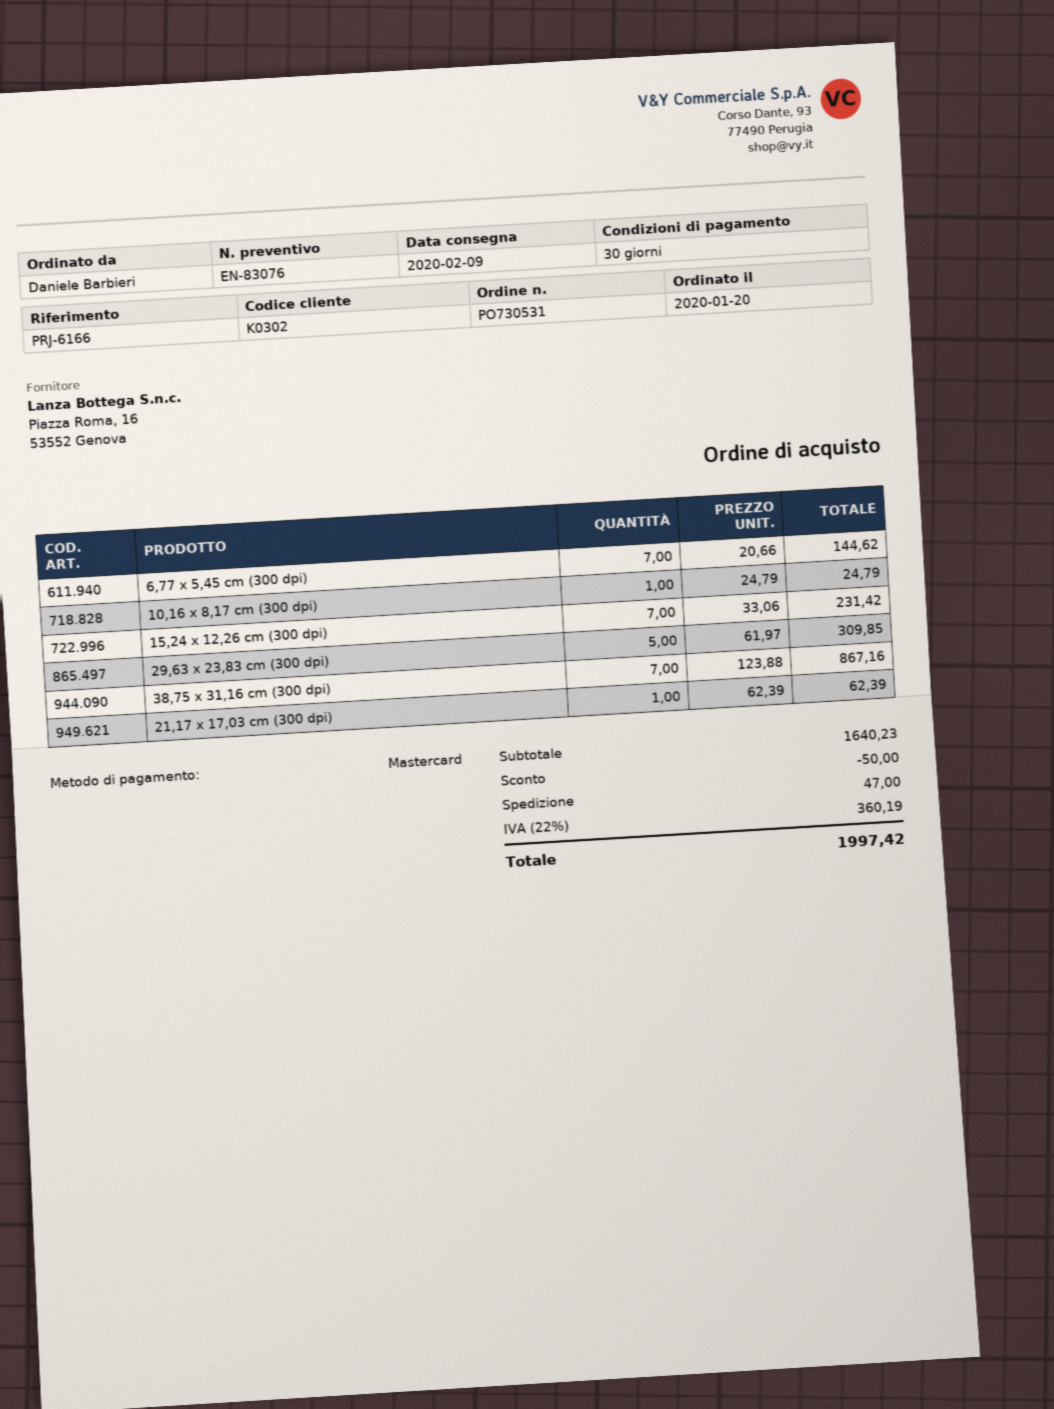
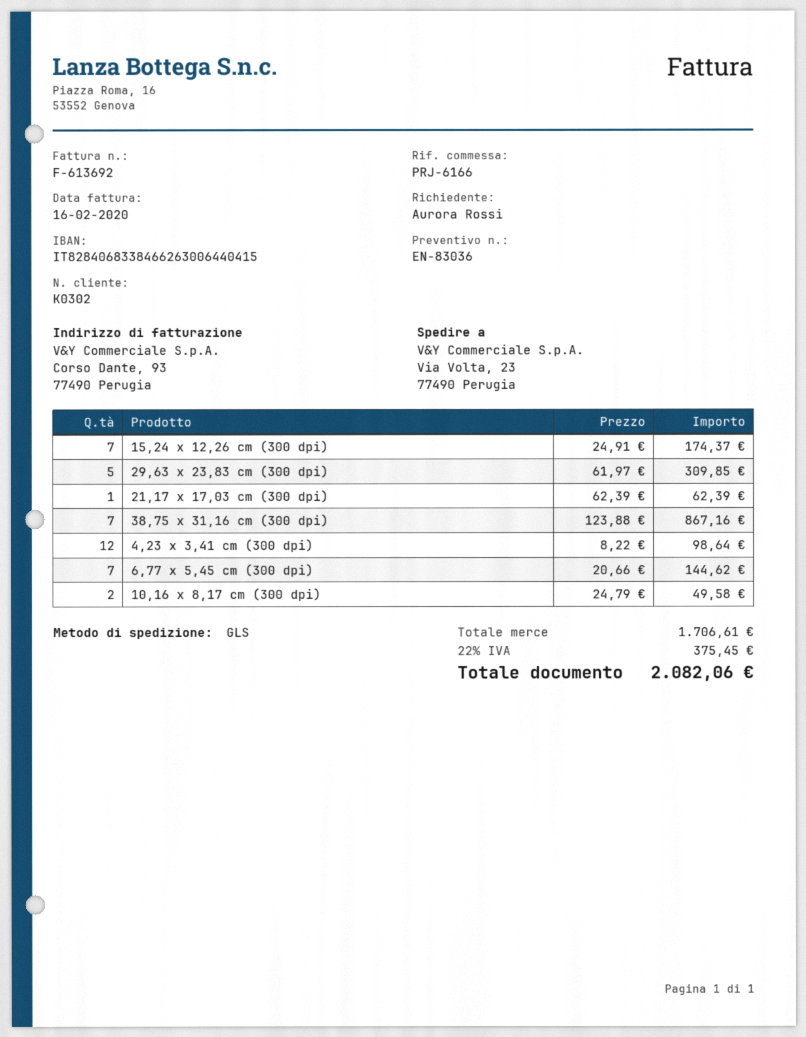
quote number: EN-83076 -> EN-83036
ordered by: Daniele Barbieri -> Aurora Rossi
10,16 x 8,17 cm (300 dpi): 1 x 24.79 = 24.79 -> 2 x 24.79 = 49.58
15,24 x 12,26 cm (300 dpi): 7 x 33.06 = 231.42 -> 7 x 24.91 = 174.37
4,23 x 3,41 cm (300 dpi): none -> 12 x 8.22 = 98.64
subtotal: 1640.23 -> 1706.61
discount: 50.00 -> none
shipping: 47.00 -> none
tax: 22% = 360.19 -> 22% = 375.45
total: 1997.42 -> 2082.06

